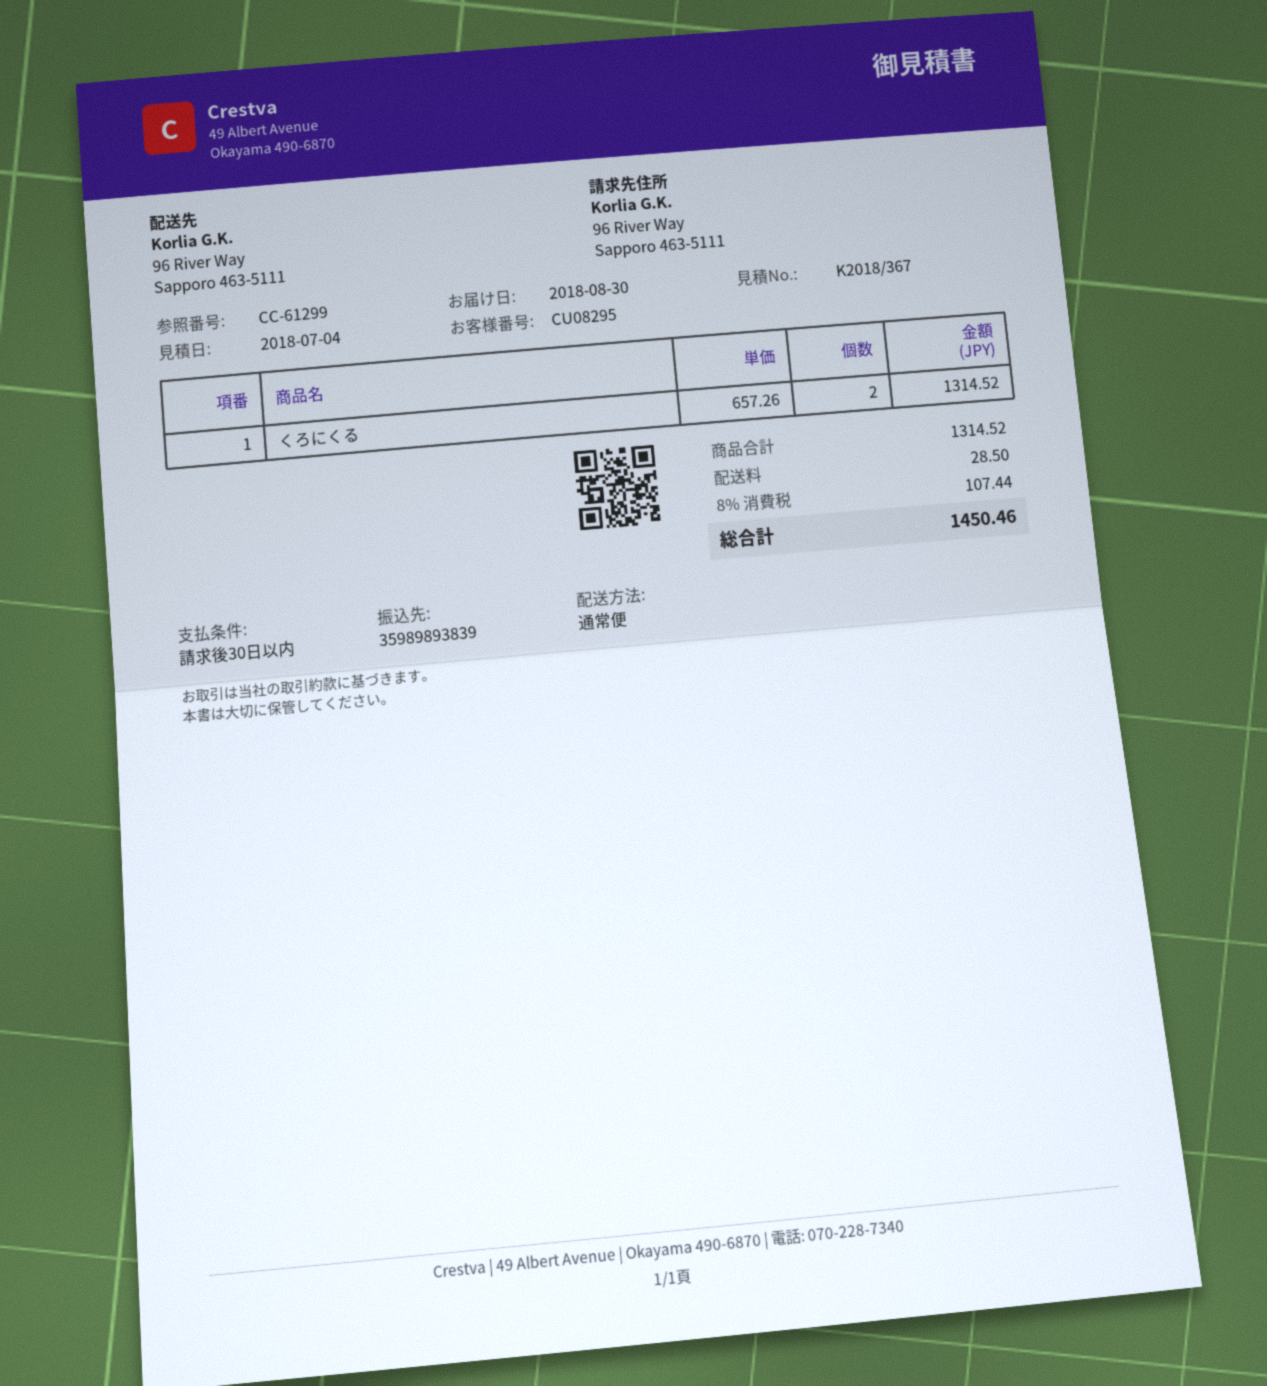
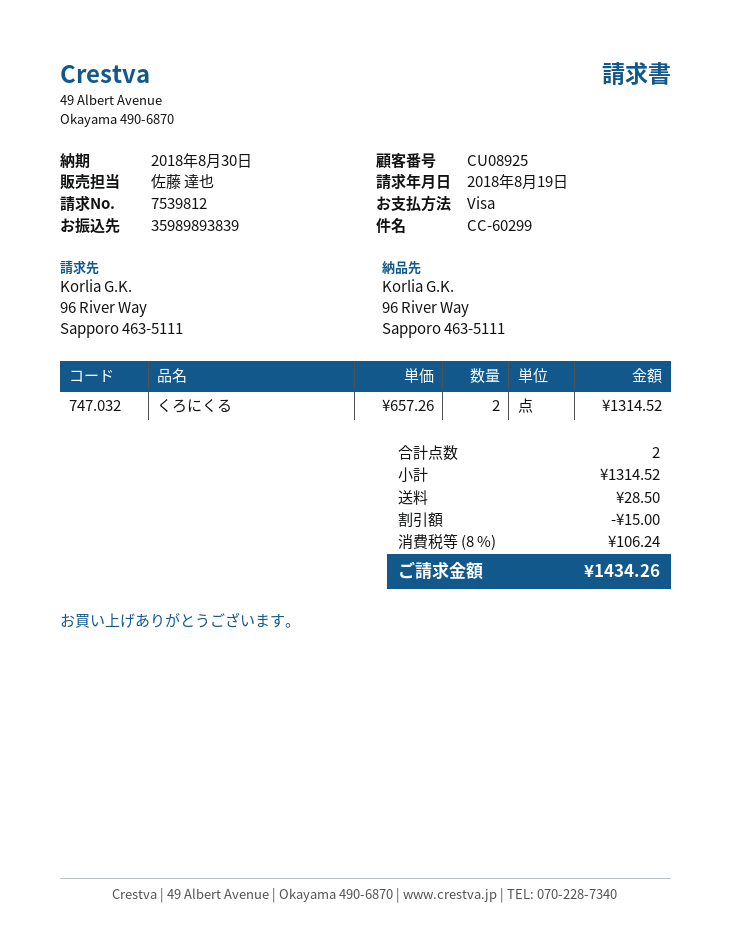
customer number: CU08295 -> CU08925
reference: CC-61299 -> CC-60299
discount: none -> 15.00
tax: 8% = 107.44 -> 8% = 106.24
total: 1450.46 -> 1434.26

